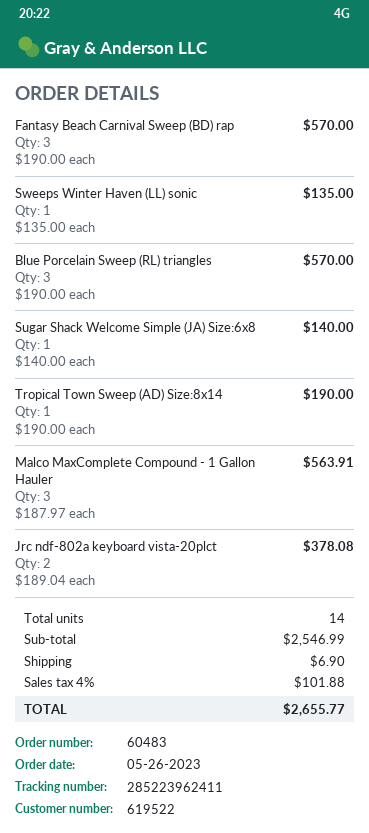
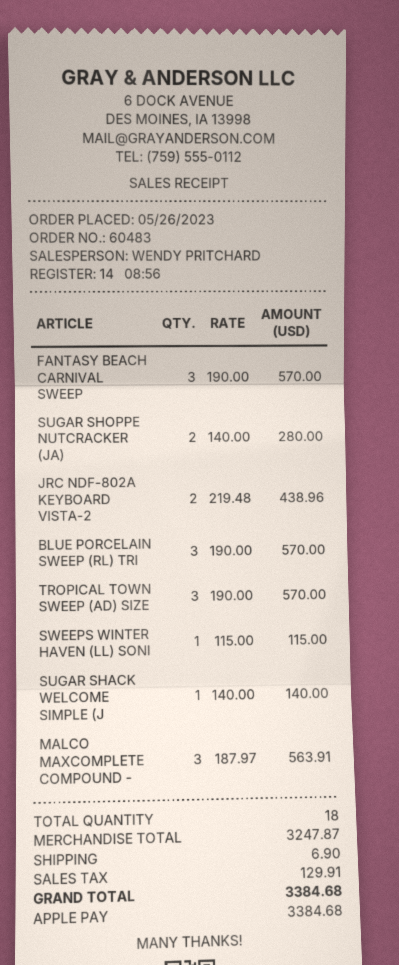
Sweeps Winter Haven (LL) sonic: 1 x 135.00 = 135.00 -> 1 x 115.00 = 115.00
Tropical Town Sweep (AD) Size:8x14: 1 x 190.00 = 190.00 -> 3 x 190.00 = 570.00
Jrc ndf-802a keyboard vista-20plct: 2 x 189.04 = 378.08 -> 2 x 219.48 = 438.96
SUGAR SHOPPE NUTCRACKER (JA): none -> 2 x 140.00 = 280.00
total quantity: 14 -> 18
subtotal: 2546.99 -> 3247.87
tax: 101.88 -> 129.91
total: 2655.77 -> 3384.68

